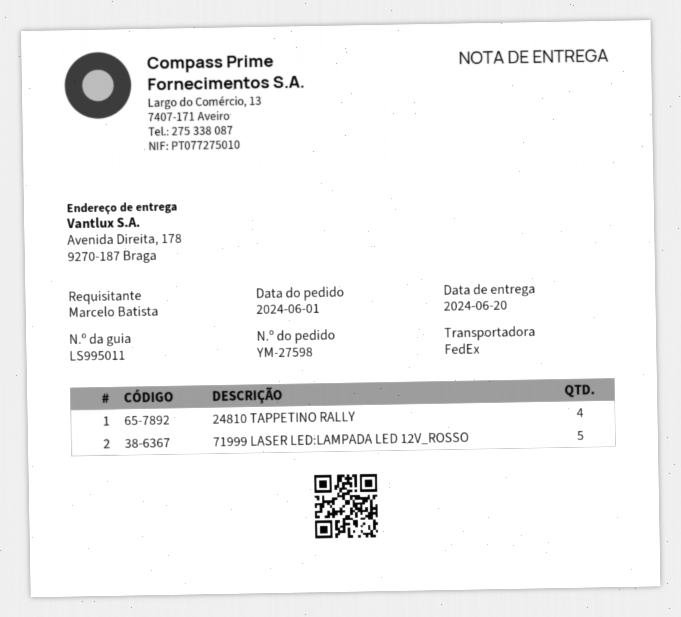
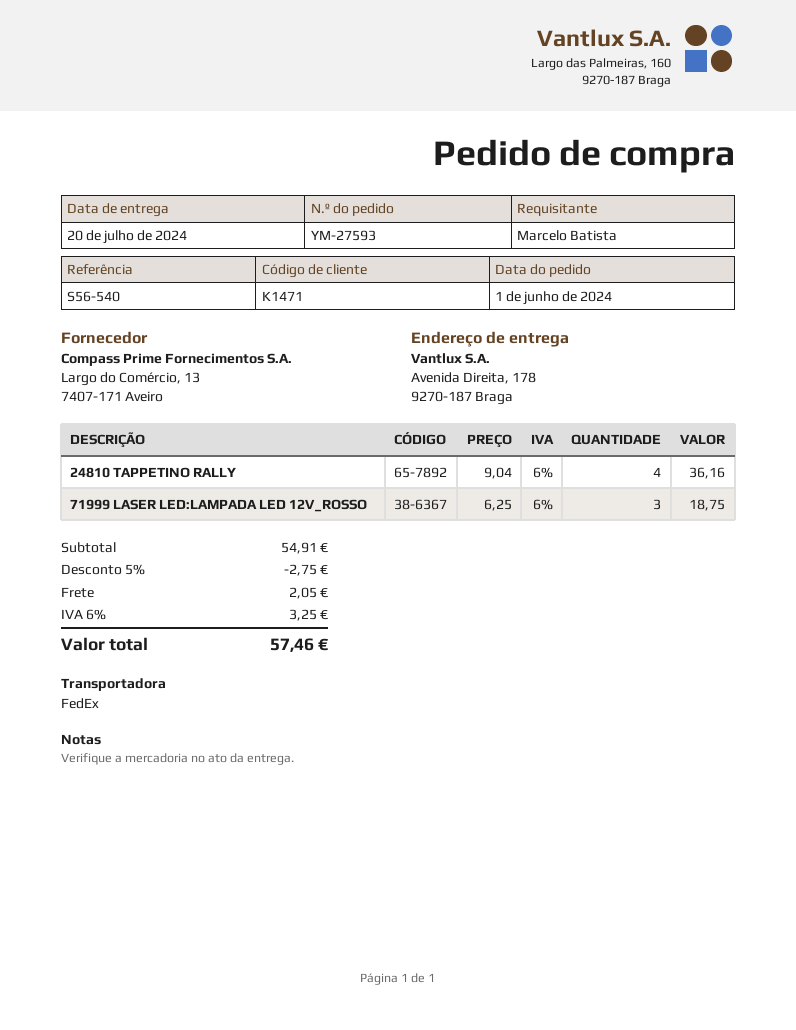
order number: YM-27598 -> YM-27593
delivery date: 2024-06-20 -> 2024-07-20
71999 LASER LED:LAMPADA LED 12V_ROSSO: 5 -> 3

